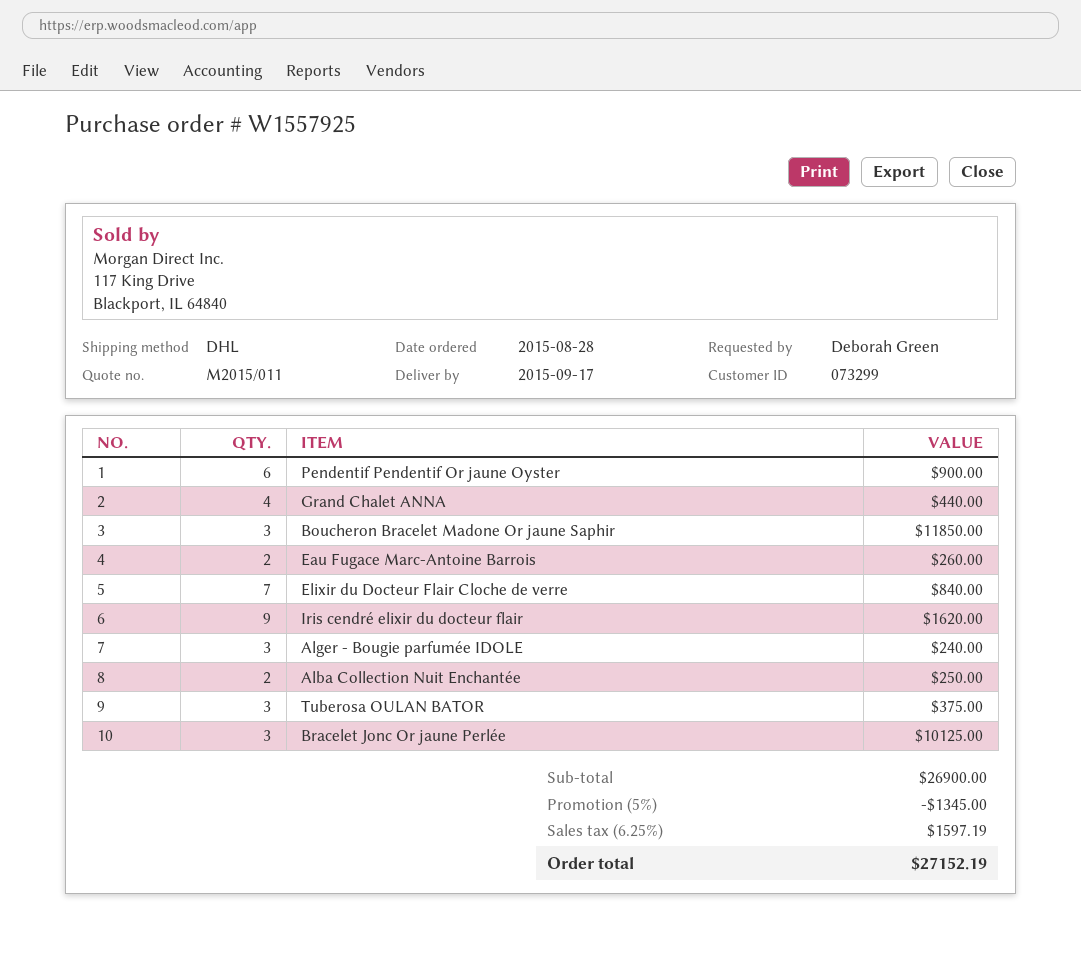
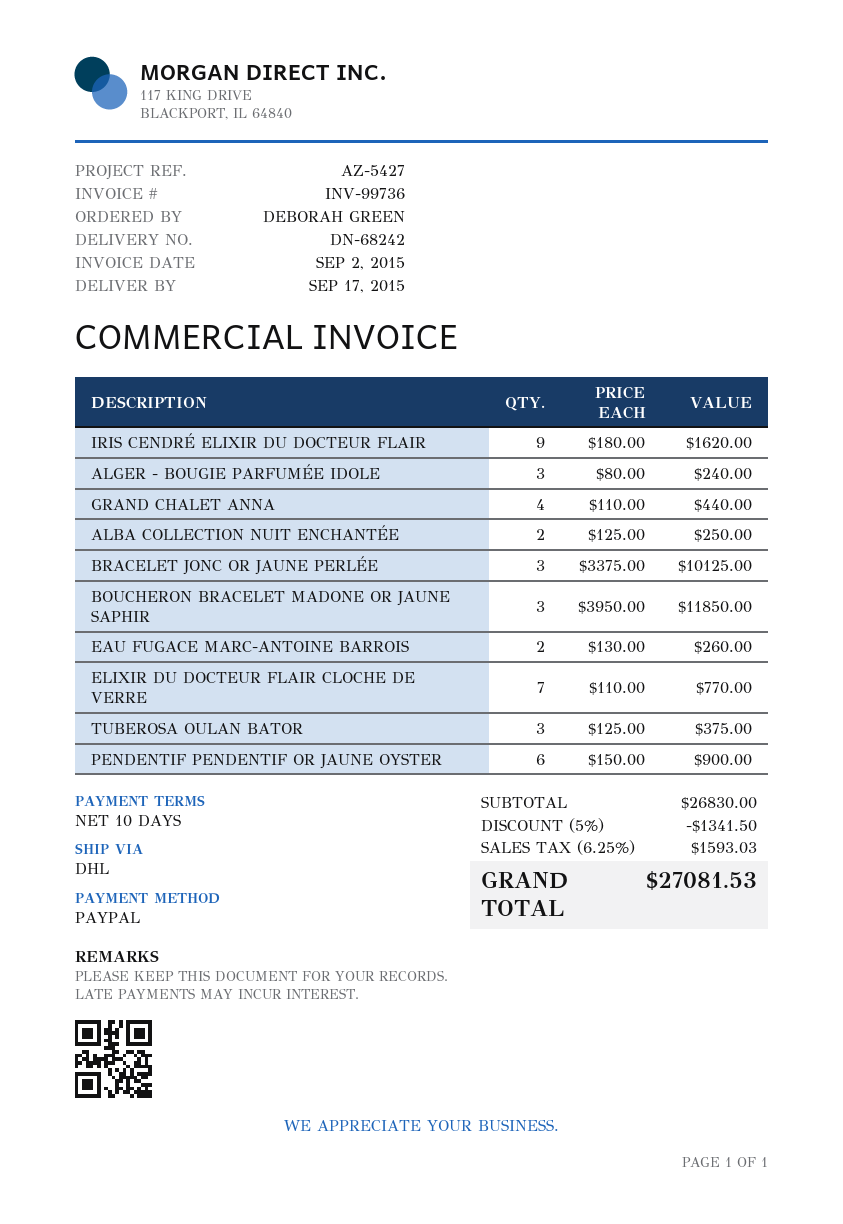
Elixir du Docteur Flair Cloche de verre: 7 for 840.00 -> 7 for 770.00
subtotal: 26900.00 -> 26830.00
discount: 5% = 1345.00 -> 5% = 1341.50
tax: 6.25% = 1597.19 -> 6.25% = 1593.03
total: 27152.19 -> 27081.53

